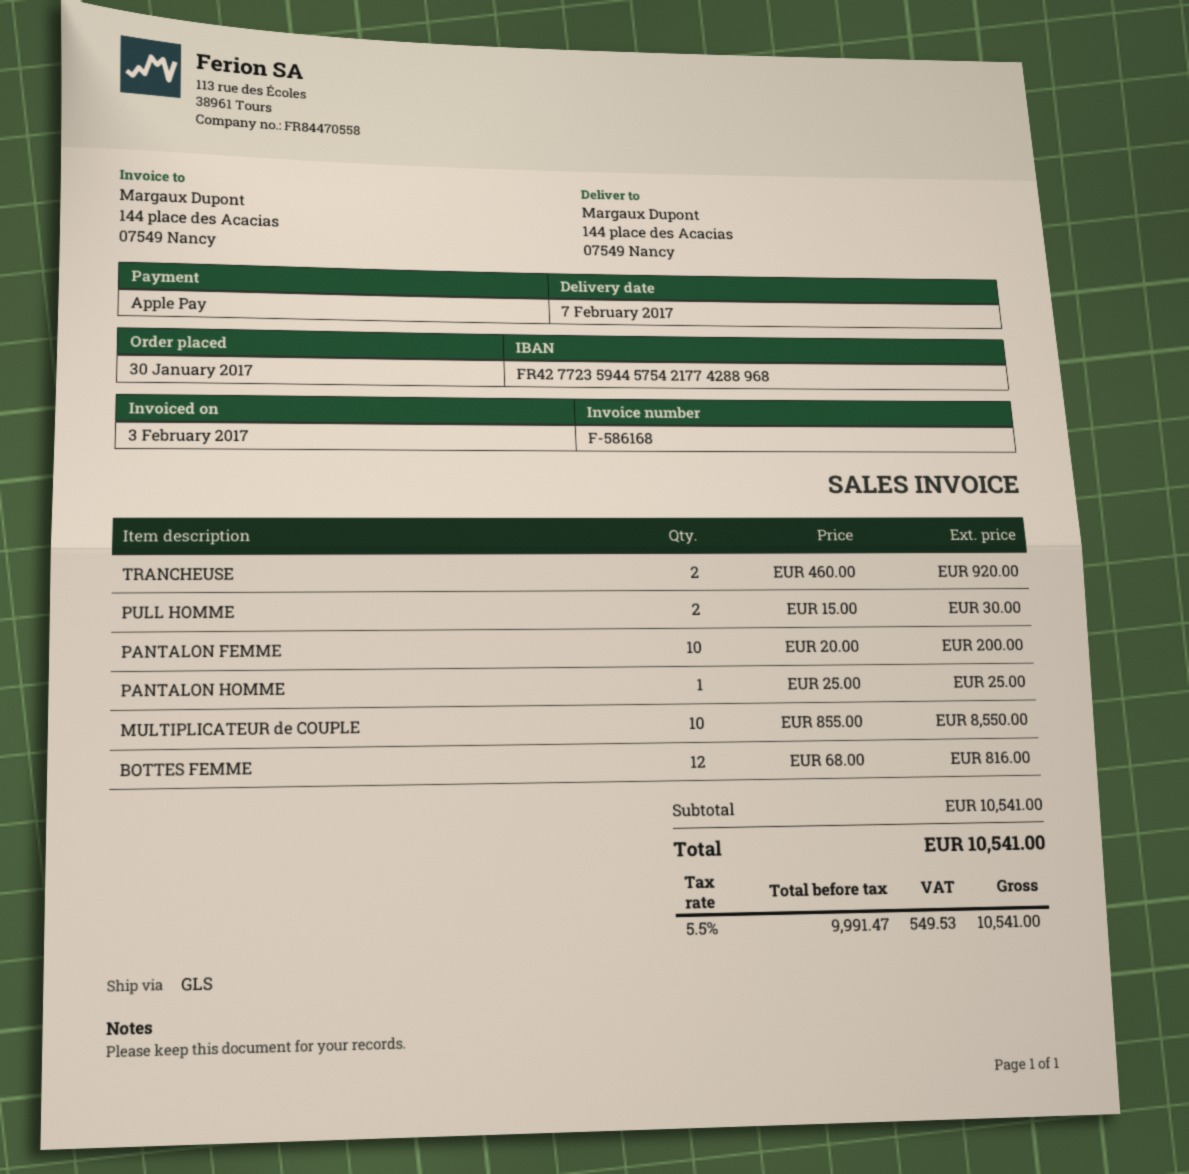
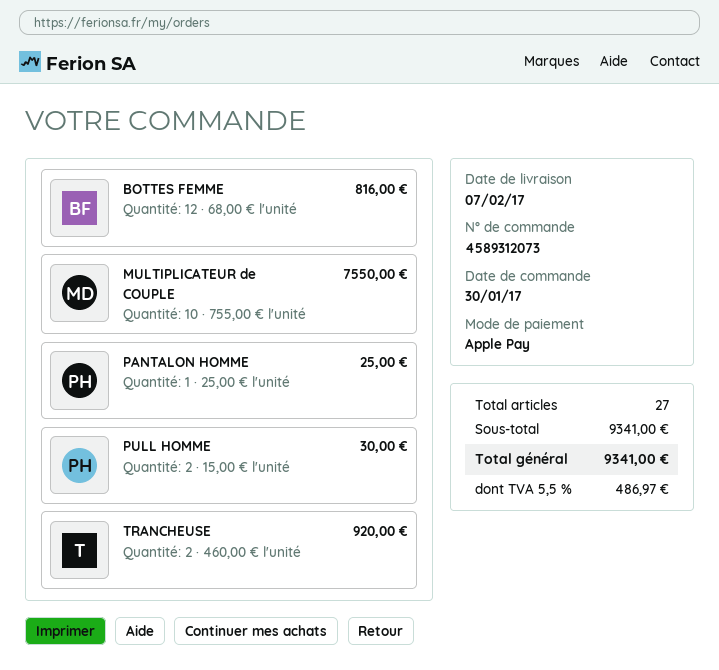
PANTALON FEMME: 10 x 20.00 = 200.00 -> none
MULTIPLICATEUR de COUPLE: 10 x 855.00 = 8550.00 -> 10 x 755.00 = 7550.00
subtotal: 10541.00 -> 9341.00
tax: 5.5% = 549.53 -> 5.5% = 486.97
total: 10541.00 -> 9341.00

